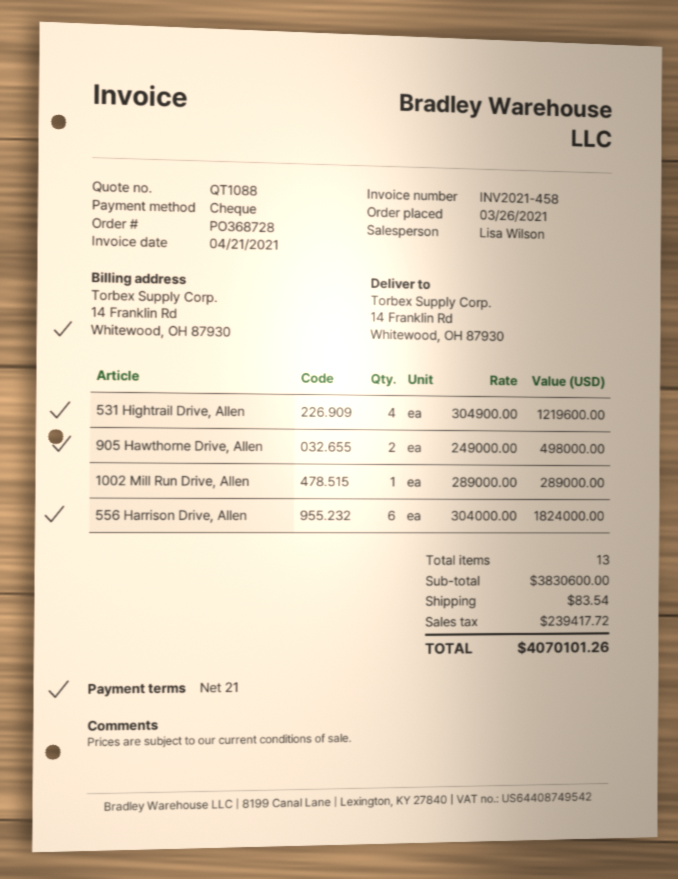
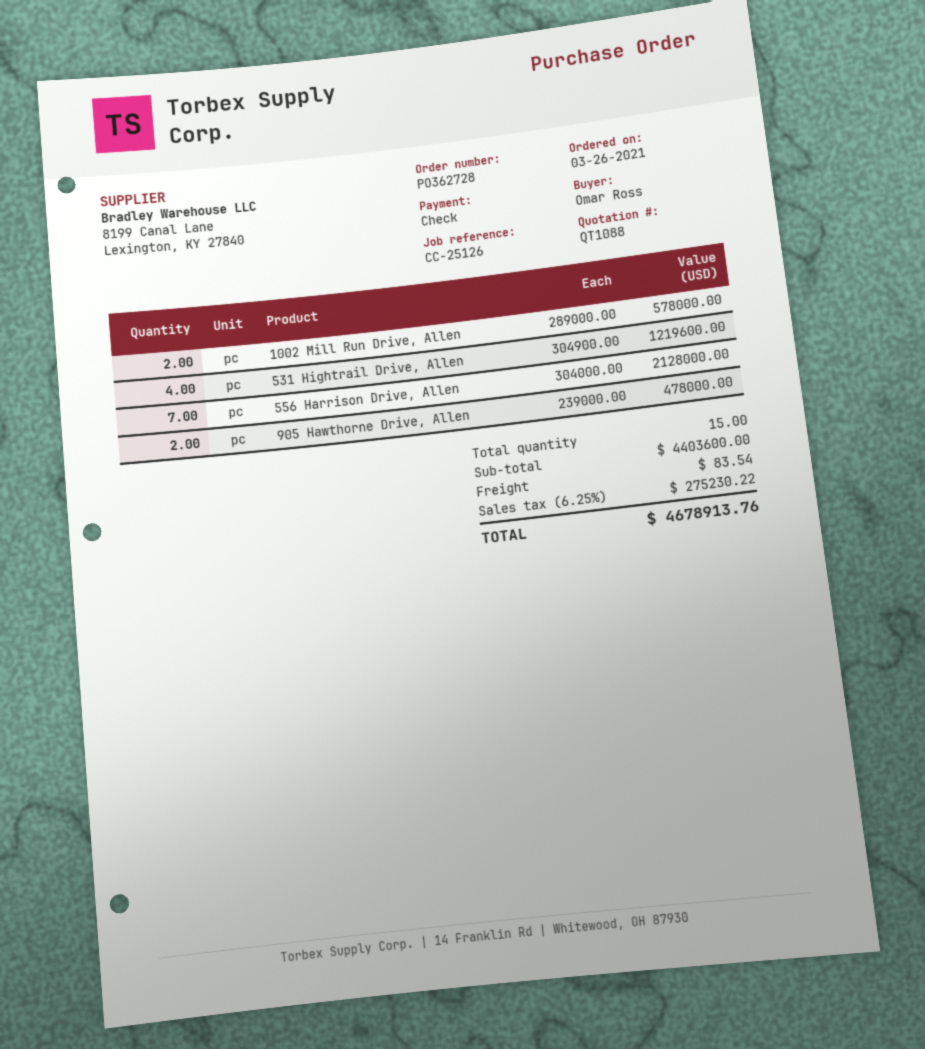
order number: PO368728 -> PO362728
905 Hawthorne Drive, Allen: 2 x 249000.00 = 498000.00 -> 2 x 239000.00 = 478000.00
1002 Mill Run Drive, Allen: 1 x 289000.00 = 289000.00 -> 2 x 289000.00 = 578000.00
556 Harrison Drive, Allen: 6 x 304000.00 = 1824000.00 -> 7 x 304000.00 = 2128000.00
total quantity: 13 -> 15
subtotal: 3830600.00 -> 4403600.00
tax: 239417.72 -> 275230.22
total: 4070101.26 -> 4678913.76

